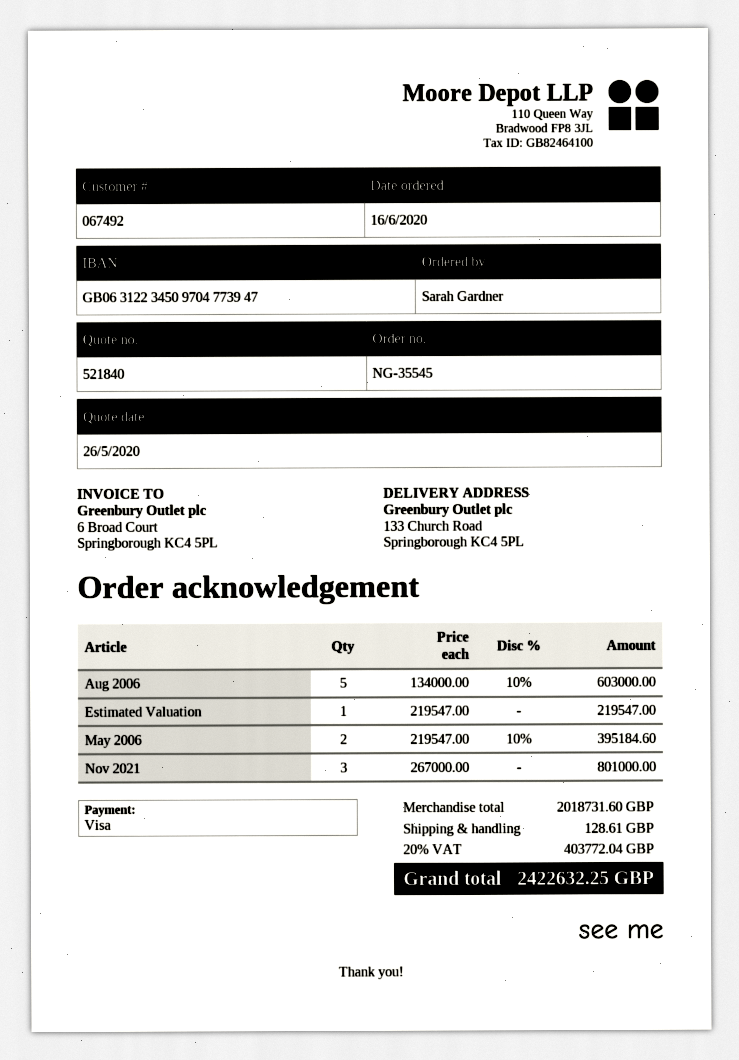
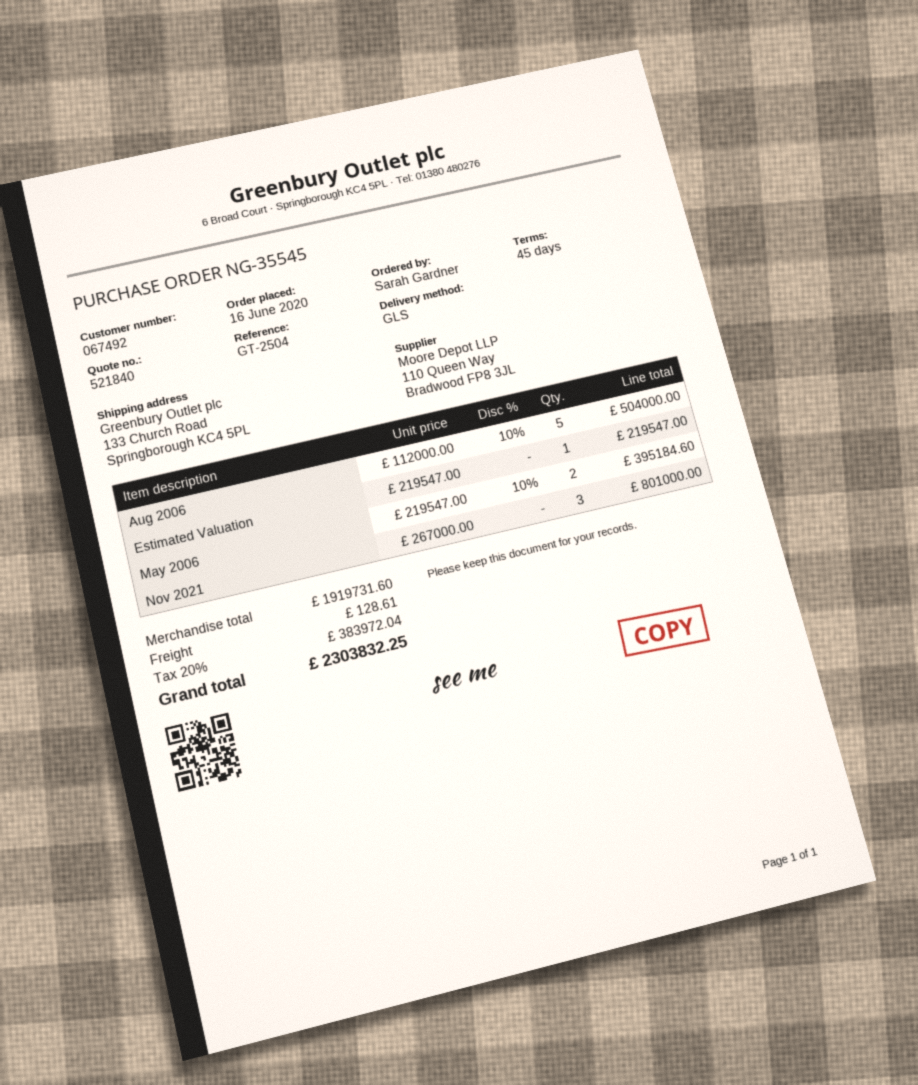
Aug 2006: 5 x 134000.00 - 10% = 603000.00 -> 5 x 112000.00 - 10% = 504000.00
subtotal: 2018731.60 -> 1919731.60
tax: 20% = 403772.04 -> 20% = 383972.04
total: 2422632.25 -> 2303832.25

